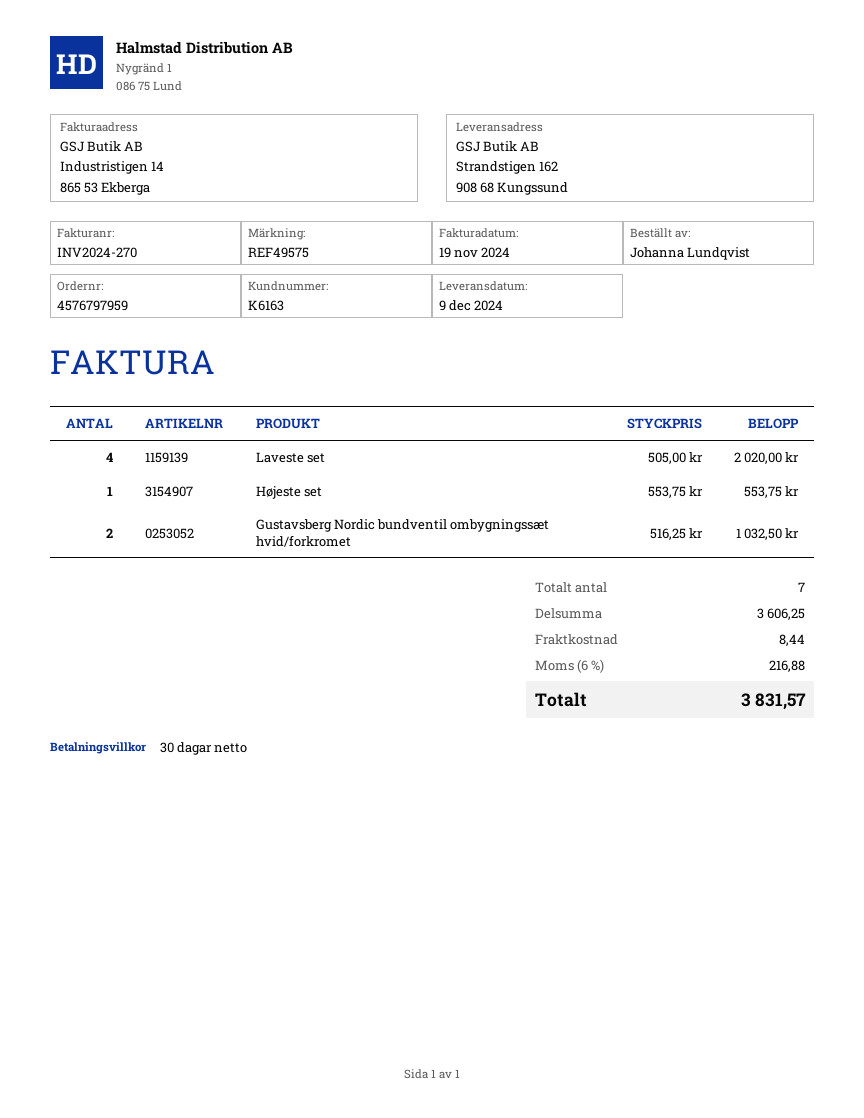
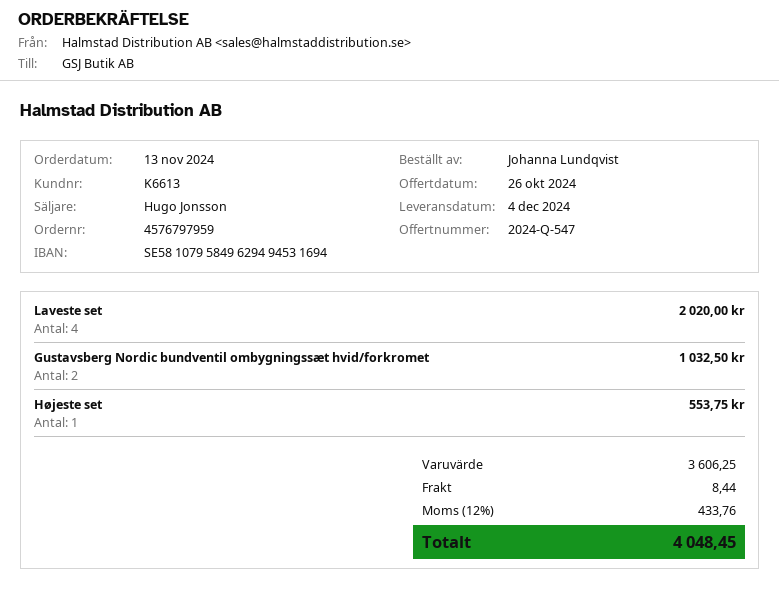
delivery date: 2024-12-09 -> 2024-12-04
customer number: K6163 -> K6613
tax: 6% = 216.88 -> 12% = 433.76
total: 3831.57 -> 4048.45

